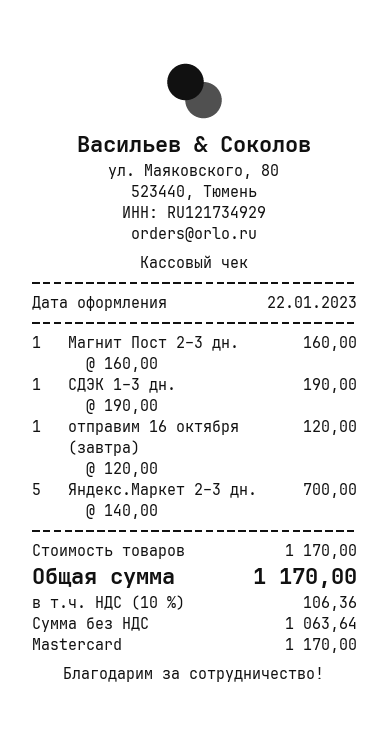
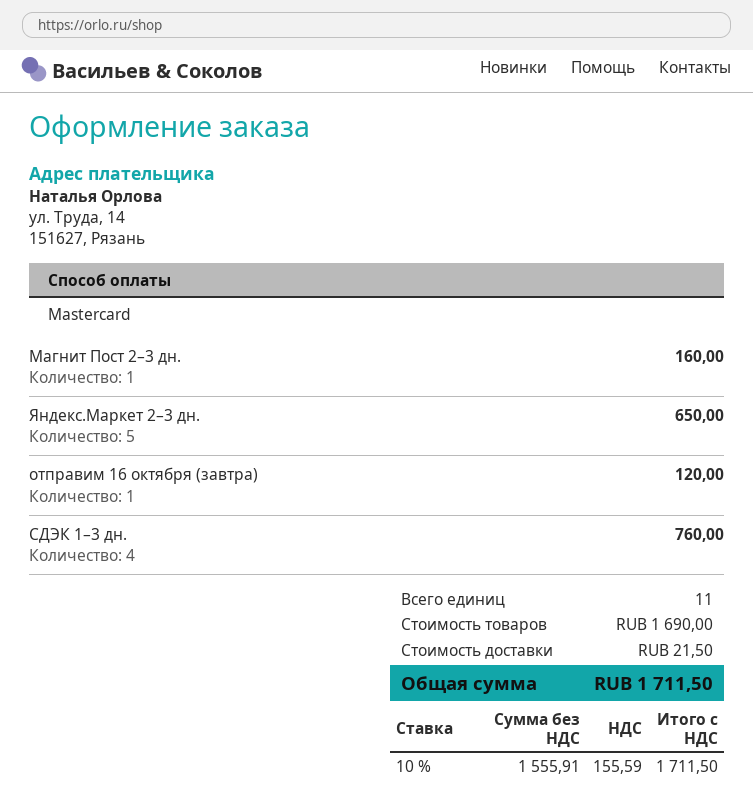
СДЭК 1–3 дн.: 1 for 190.00 -> 4 for 760.00
Яндекс.Маркет 2–3 дн.: 5 for 700.00 -> 5 for 650.00
subtotal: 1170.00 -> 1690.00
shipping: none -> 21.50
net: 1063.64 -> 1555.91
tax: 10% = 106.36 -> 10% = 155.59
total: 1170.00 -> 1711.50

